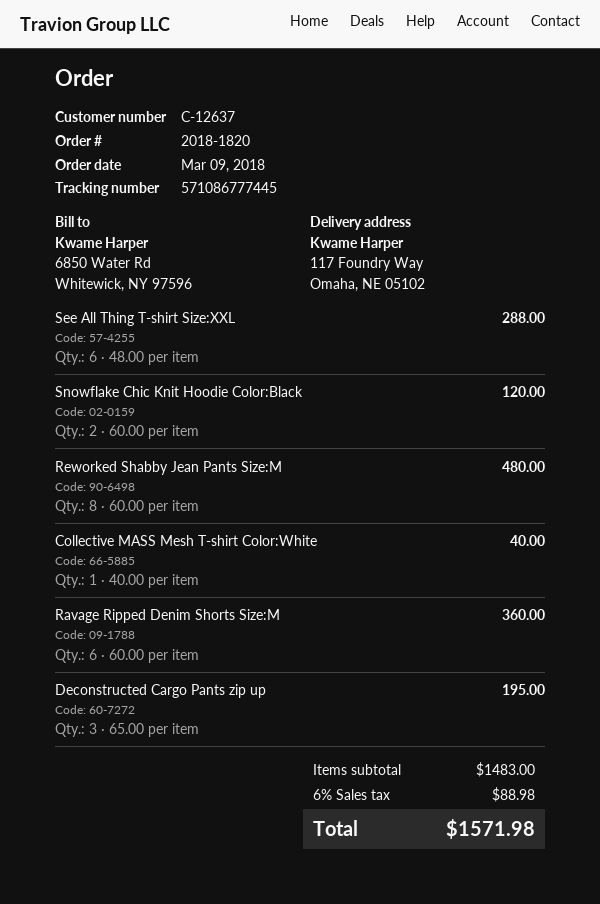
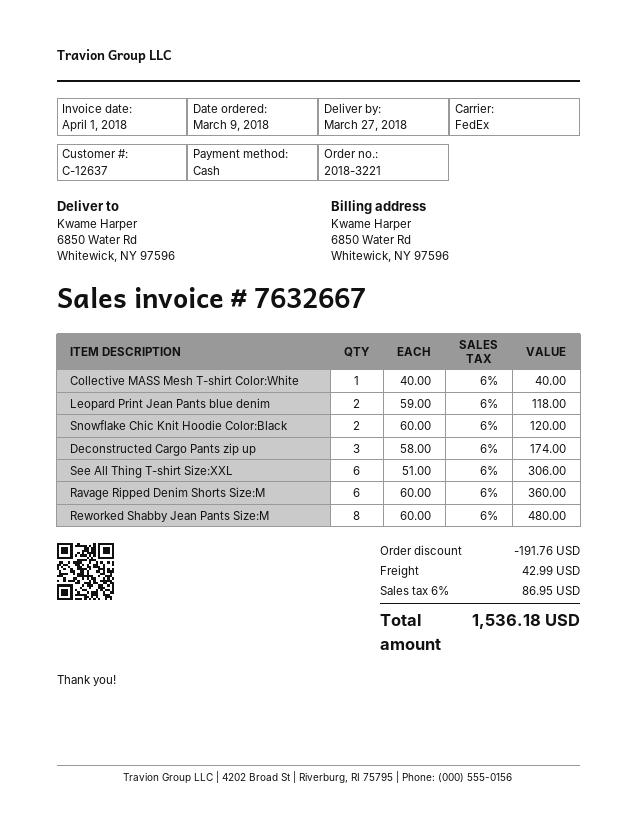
order number: 2018-1820 -> 2018-3221
ship to: 117 Foundry Way, Omaha, NE 05102 -> 6850 Water Rd, Whitewick, NY 97596
See All Thing T-shirt Size:XXL: 6 x 48.00 = 288.00 -> 6 x 51.00 = 306.00
Deconstructed Cargo Pants zip up: 3 x 65.00 = 195.00 -> 3 x 58.00 = 174.00
Leopard Print Jean Pants blue denim: none -> 2 x 59.00 = 118.00
discount: none -> 191.76
shipping: none -> 42.99
tax: 6% = 88.98 -> 6% = 86.95
total: 1571.98 -> 1536.18

